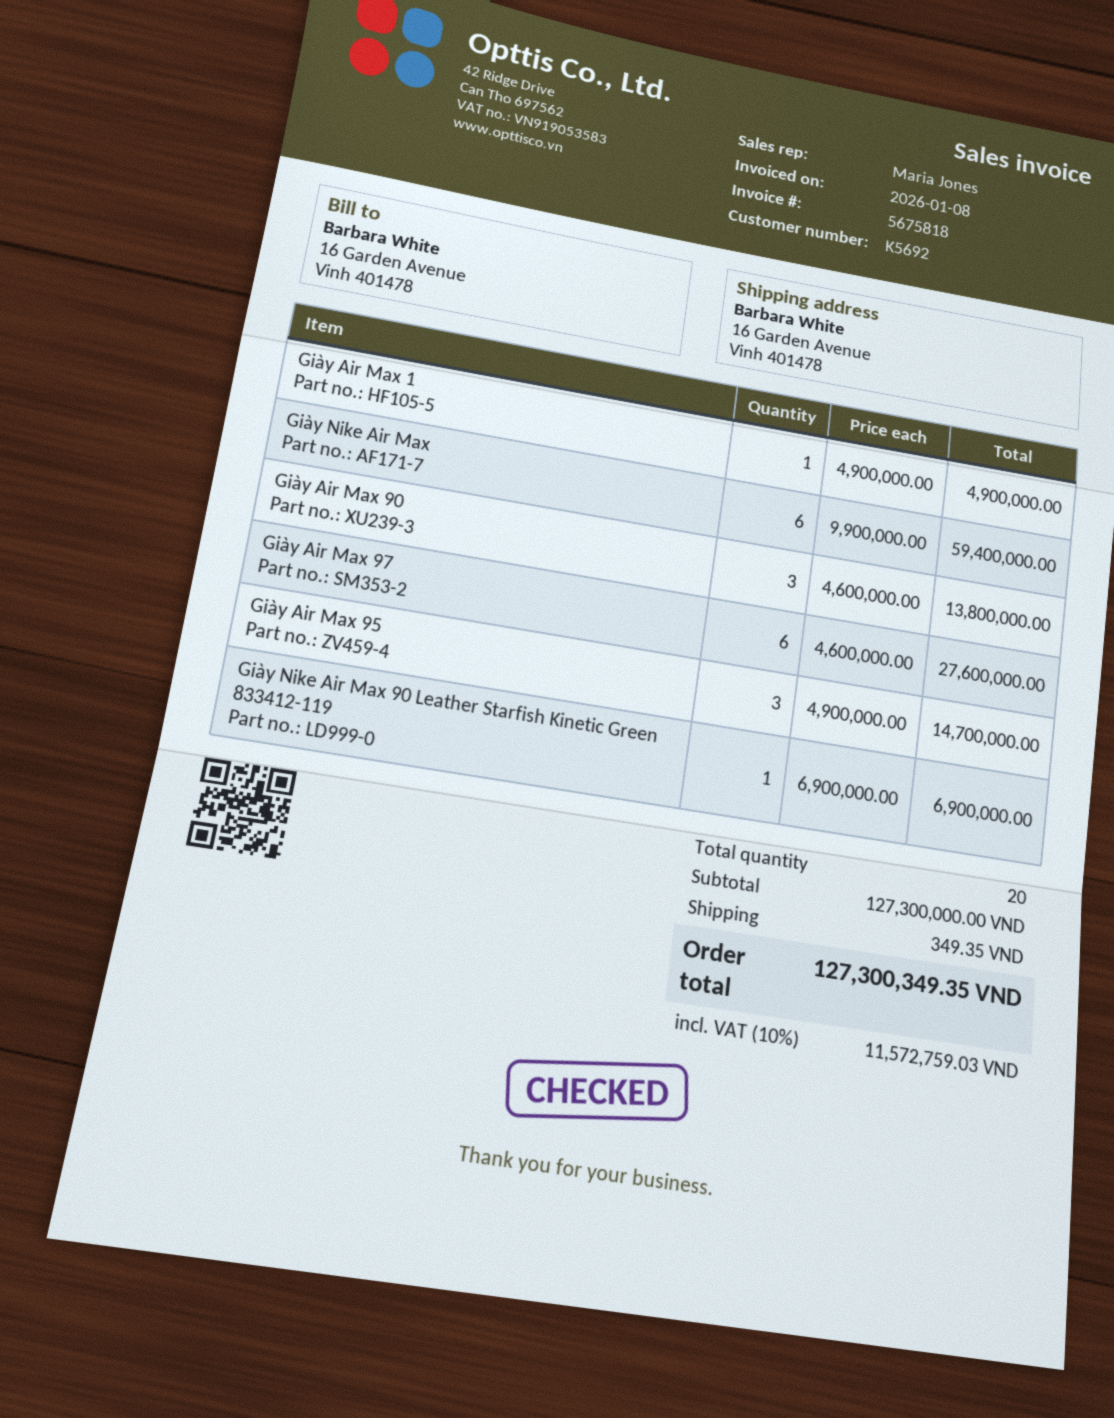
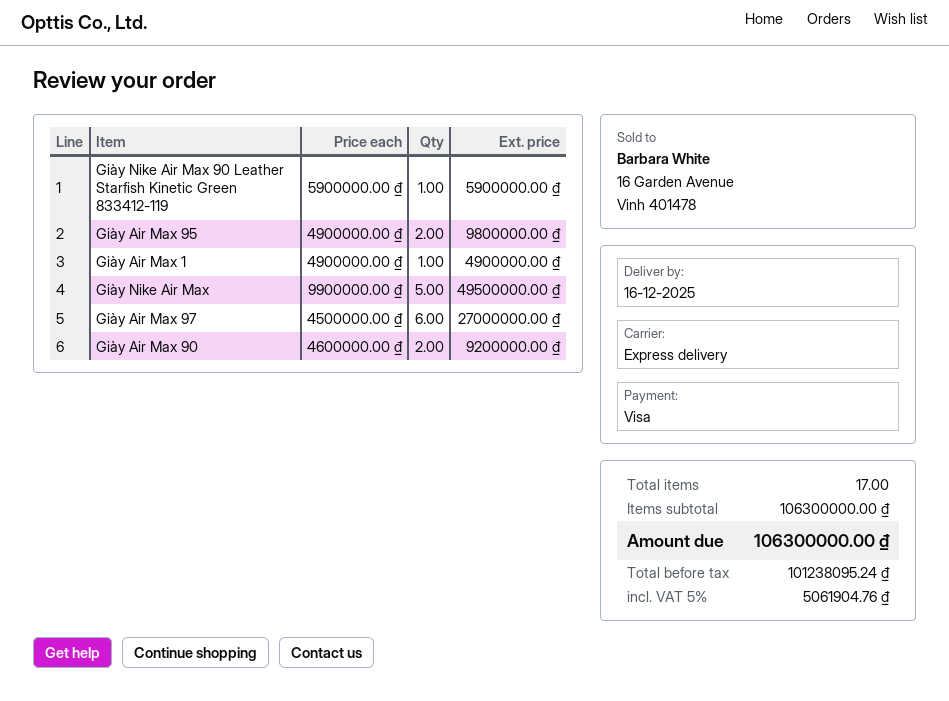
Giày Nike Air Max: 6 x 9900000.00 = 59400000.00 -> 5 x 9900000.00 = 49500000.00
Giày Air Max 90: 3 x 4600000.00 = 13800000.00 -> 2 x 4600000.00 = 9200000.00
Giày Air Max 97: 6 x 4600000.00 = 27600000.00 -> 6 x 4500000.00 = 27000000.00
Giày Air Max 95: 3 x 4900000.00 = 14700000.00 -> 2 x 4900000.00 = 9800000.00
Giày Nike Air Max 90 Leather Starfish Kinetic Green 833412-119: 1 x 6900000.00 = 6900000.00 -> 1 x 5900000.00 = 5900000.00
total quantity: 20 -> 17
subtotal: 127300000.00 -> 106300000.00
shipping: 349.35 -> none
tax: 10% = 11572759.03 -> 5% = 5061904.76
total: 127300349.35 -> 106300000.00

